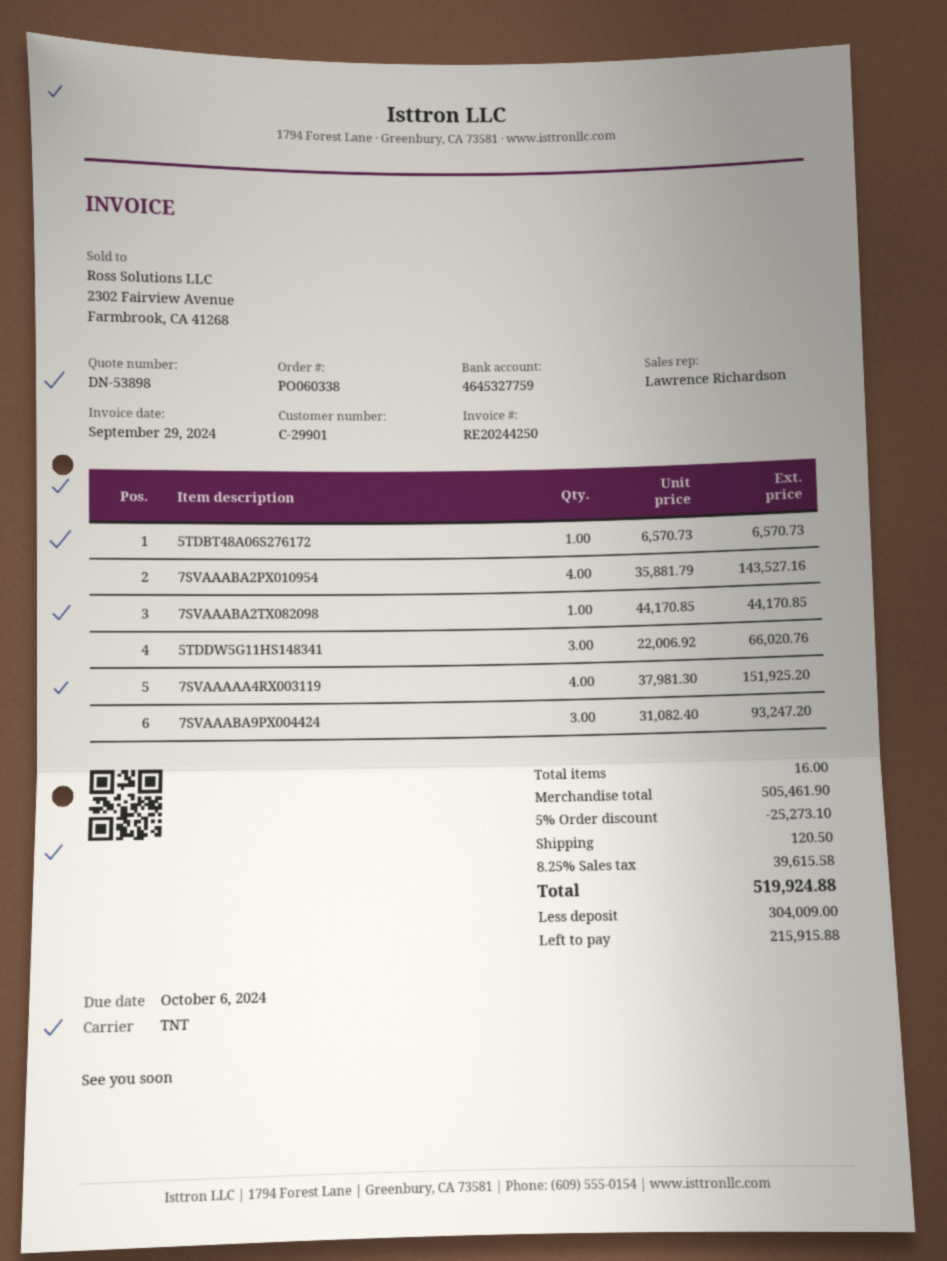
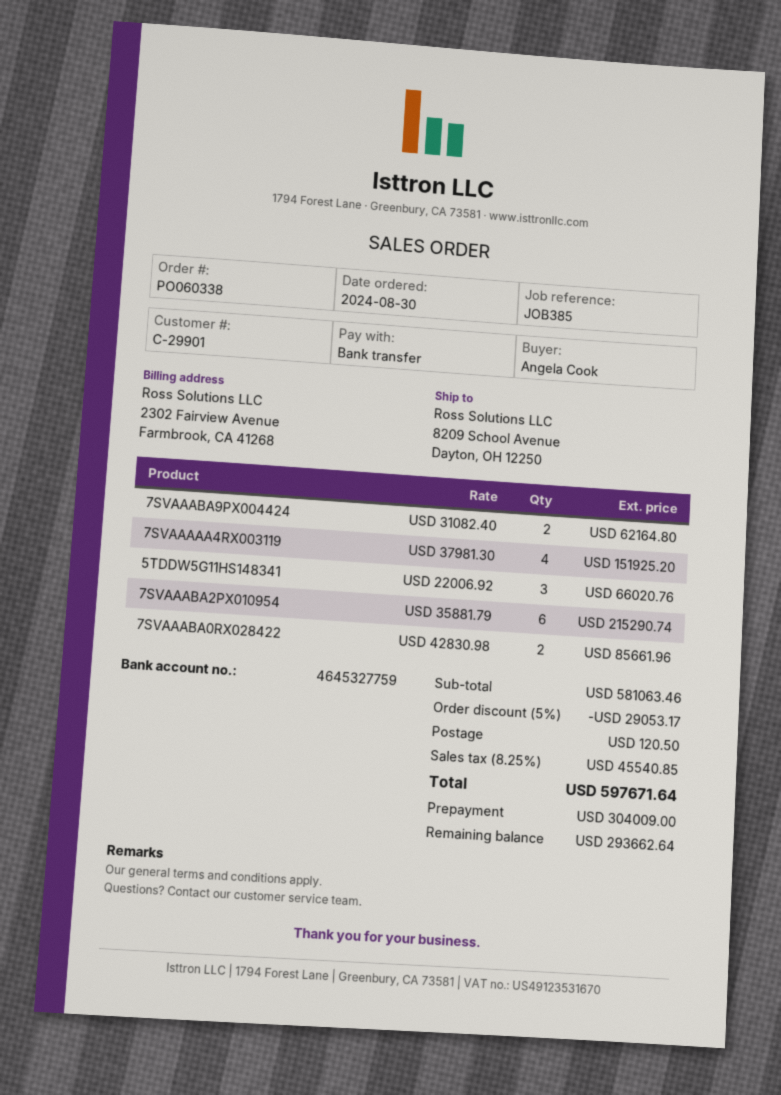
5TDBT48A06S276172: 1 x 6570.73 = 6570.73 -> none
7SVAAABA2PX010954: 4 x 35881.79 = 143527.16 -> 6 x 35881.79 = 215290.74
7SVAAABA2TX082098: 1 x 44170.85 = 44170.85 -> none
7SVAAABA9PX004424: 3 x 31082.40 = 93247.20 -> 2 x 31082.40 = 62164.80
7SVAAABA0RX028422: none -> 2 x 42830.98 = 85661.96
subtotal: 505461.90 -> 581063.46
discount: 5% = 25273.10 -> 5% = 29053.17
tax: 8.25% = 39615.58 -> 8.25% = 45540.85
total: 519924.88 -> 597671.64
balance: 215915.88 -> 293662.64

